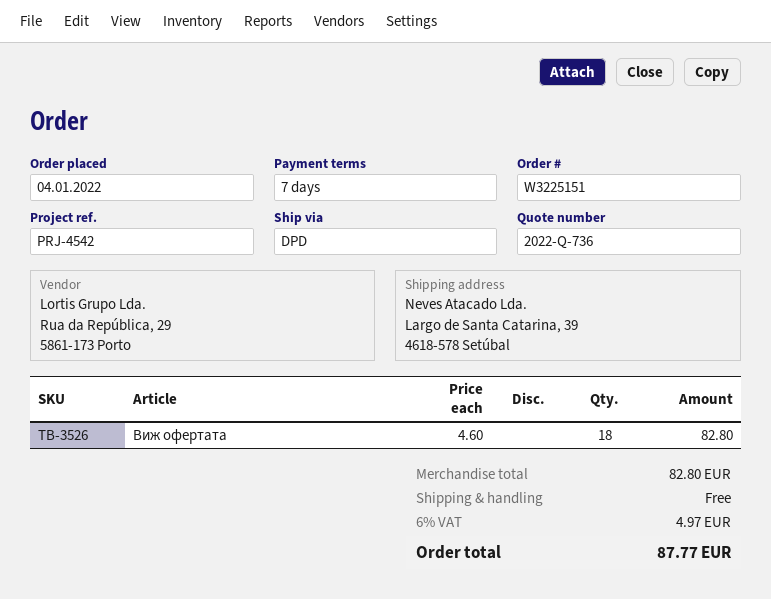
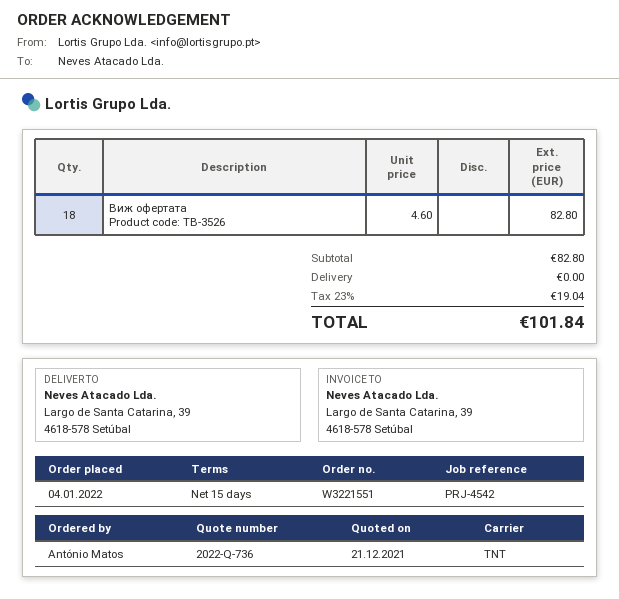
order number: W3225151 -> W3221551
payment terms: 7 days -> 15 days
shipping method: DPD -> TNT
tax: 6% = 4.97 -> 23% = 19.04
total: 87.77 -> 101.84

